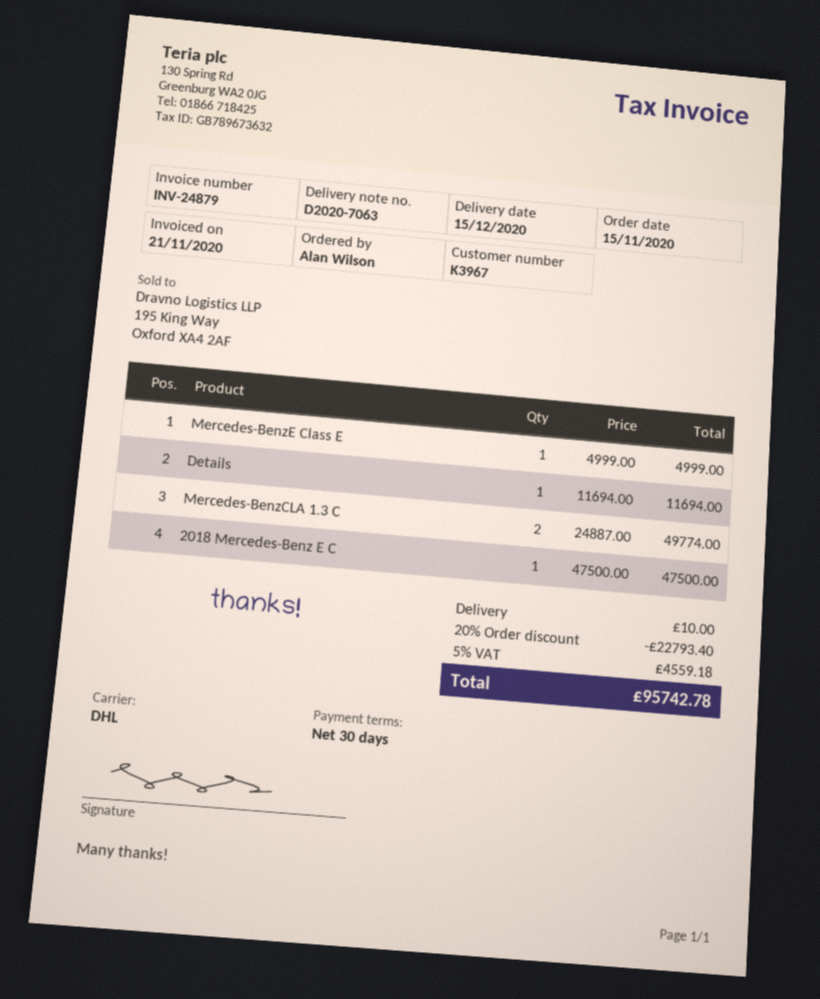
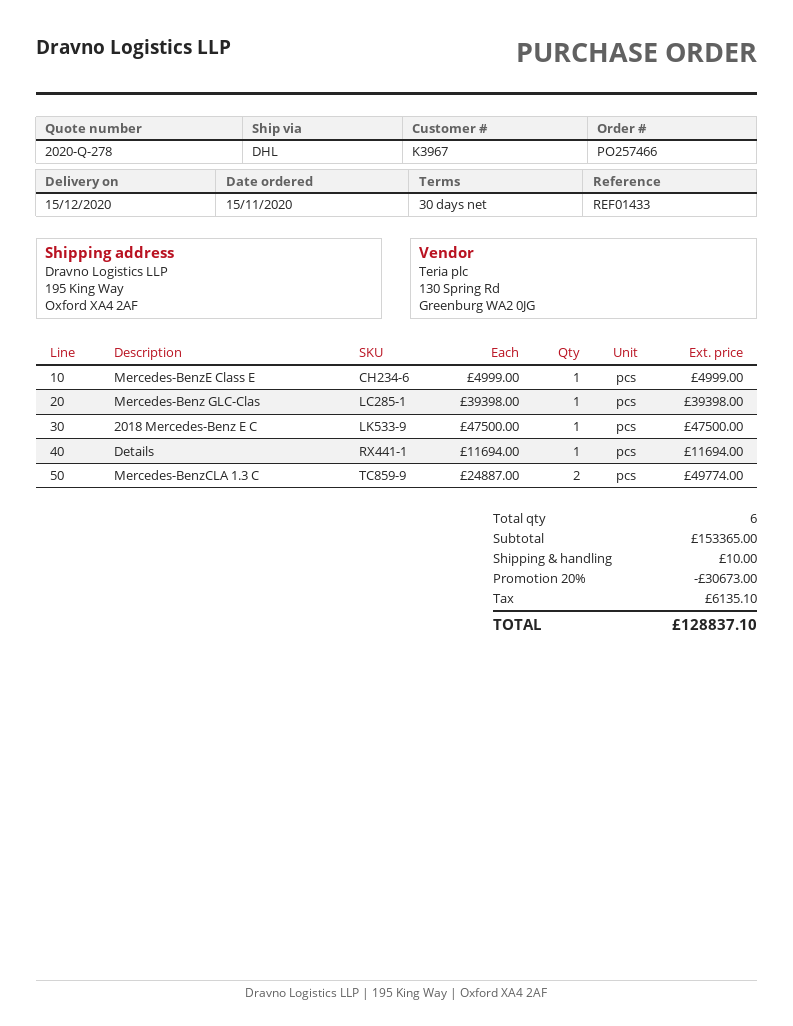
Mercedes-Benz GLC-Clas: none -> 1 x 39398.00 = 39398.00
discount: 20% = 22793.40 -> 20% = 30673.00
tax: 4559.18 -> 6135.10
total: 95742.78 -> 128837.10

